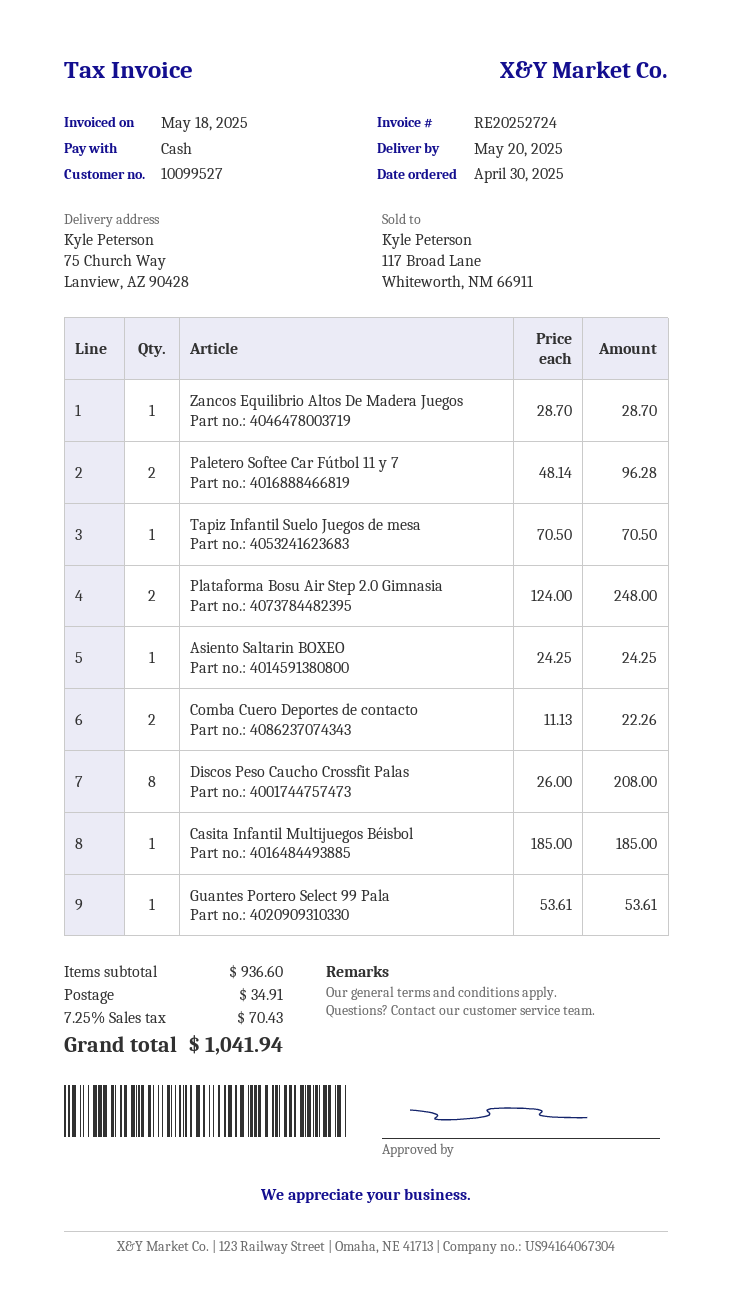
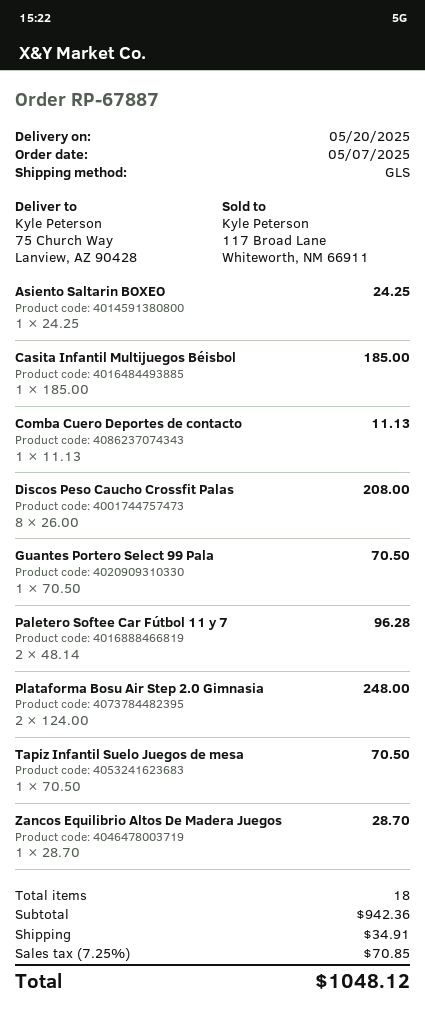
order date: 2025-04-30 -> 2025-05-07
Comba Cuero Deportes de contacto: 2 x 11.13 = 22.26 -> 1 x 11.13 = 11.13
Guantes Portero Select 99 Pala: 1 x 53.61 = 53.61 -> 1 x 70.50 = 70.50
subtotal: 936.60 -> 942.36
tax: 7.25% = 70.43 -> 7.25% = 70.85
total: 1041.94 -> 1048.12

